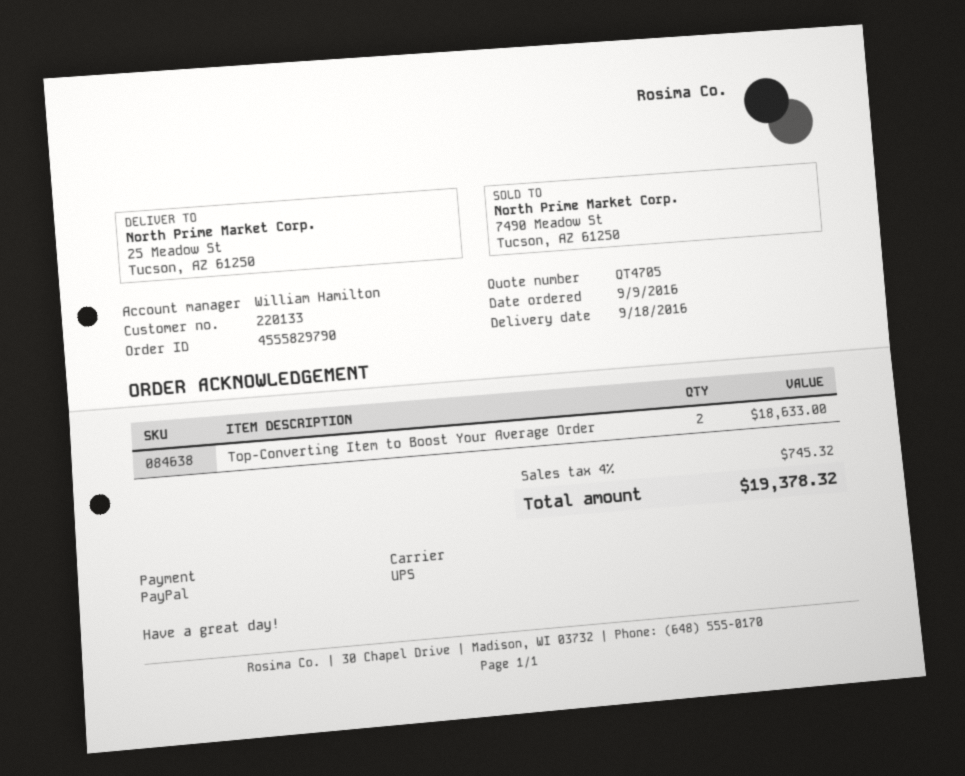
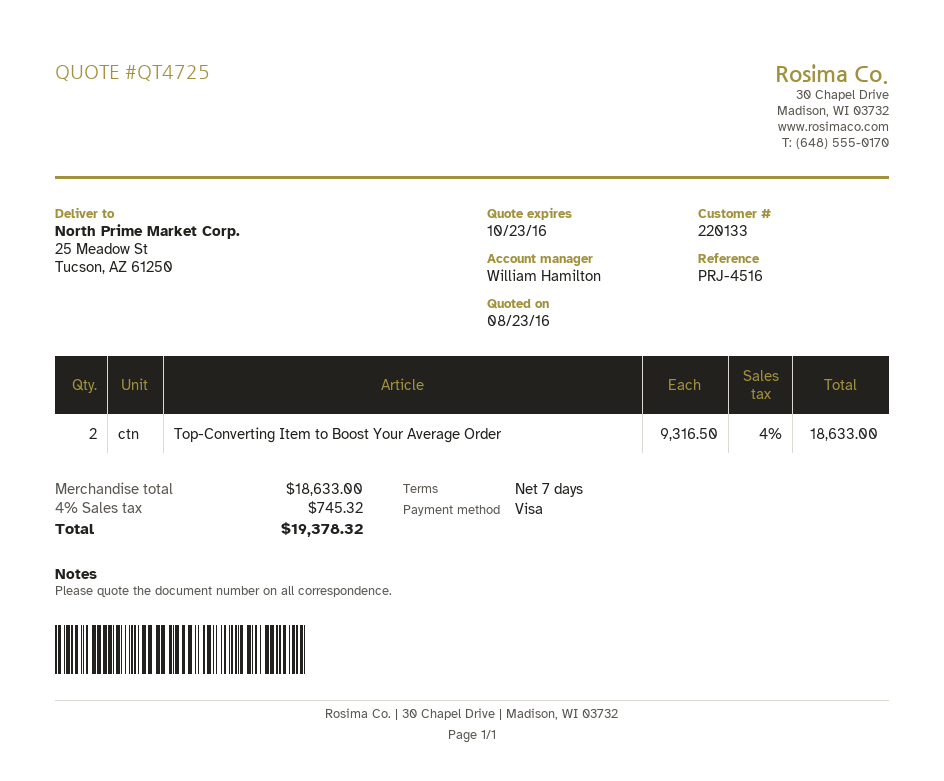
quote number: QT4705 -> QT4725
payment method: PayPal -> Visa

